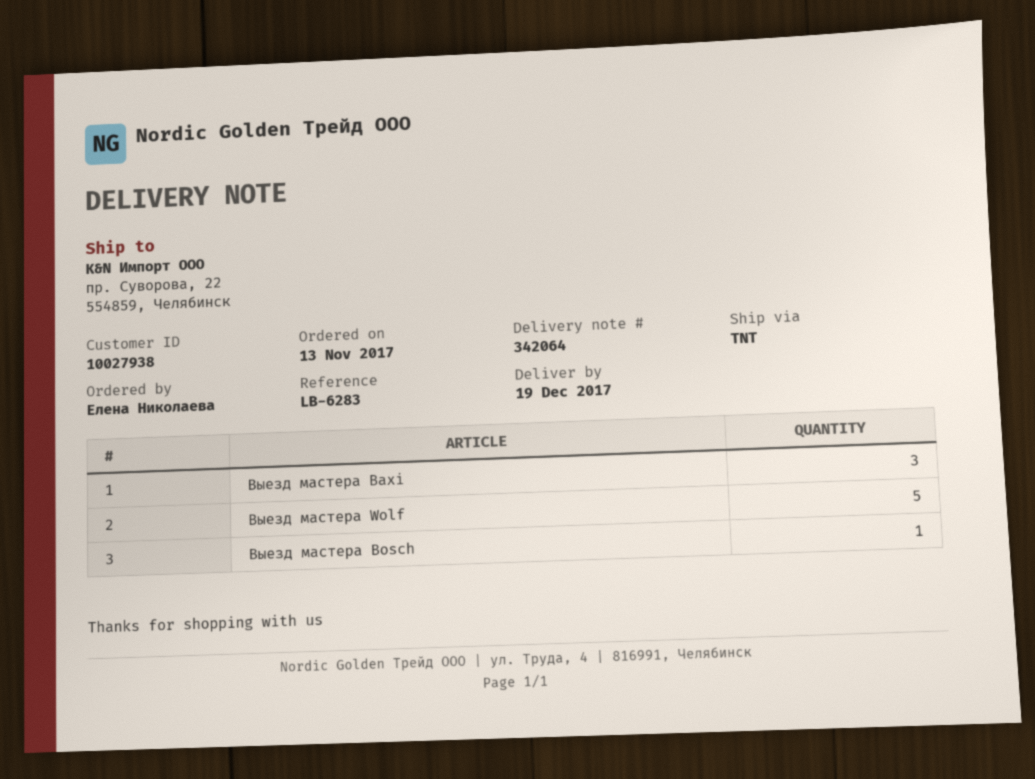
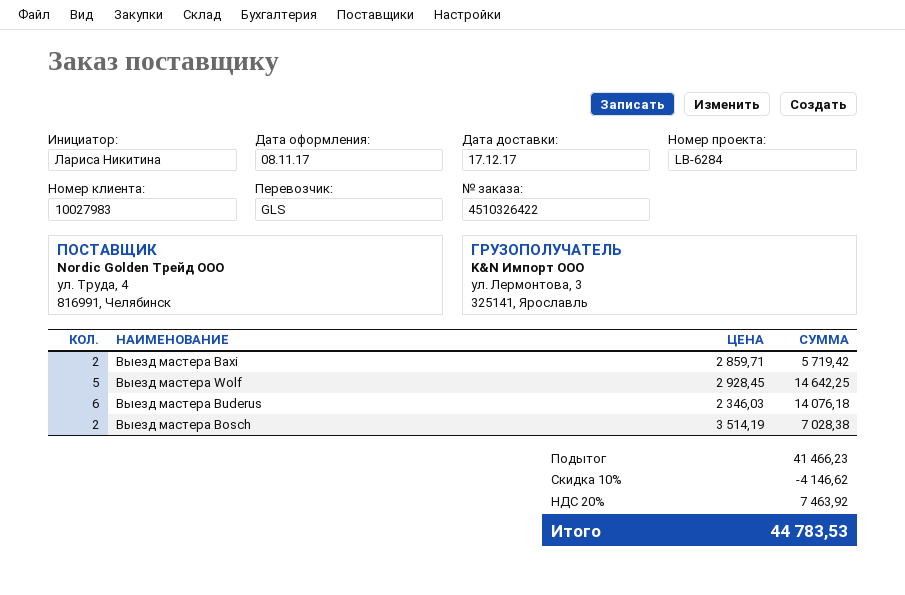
order date: 2017-11-13 -> 2017-11-08
delivery date: 2017-12-19 -> 2017-12-17
customer number: 10027938 -> 10027983
reference: LB-6283 -> LB-6284
ordered by: Елена Николаева -> Лариса Никитина
shipping method: TNT -> GLS
ship to: пр. Суворова, 22, 554859, Челябинск -> ул. Лермонтова, 3, 325141, Ярославль
Выезд мастера Baxi: 3 -> 2
Выезд мастера Bosch: 1 -> 2
Выезд мастера Buderus: none -> 6

